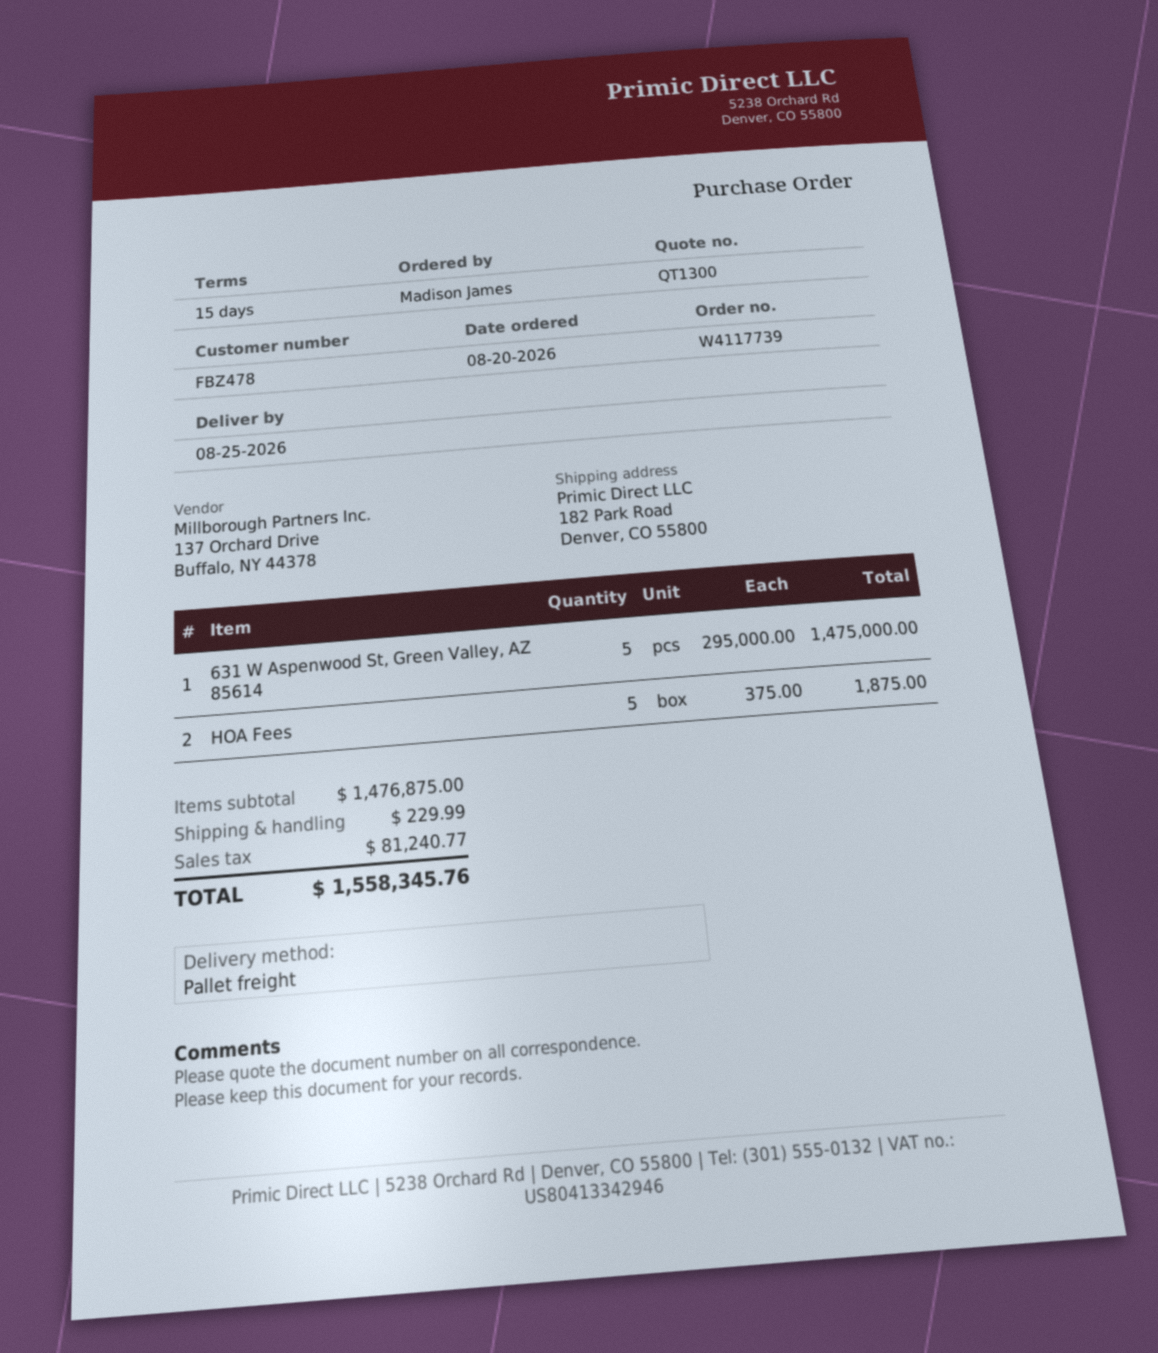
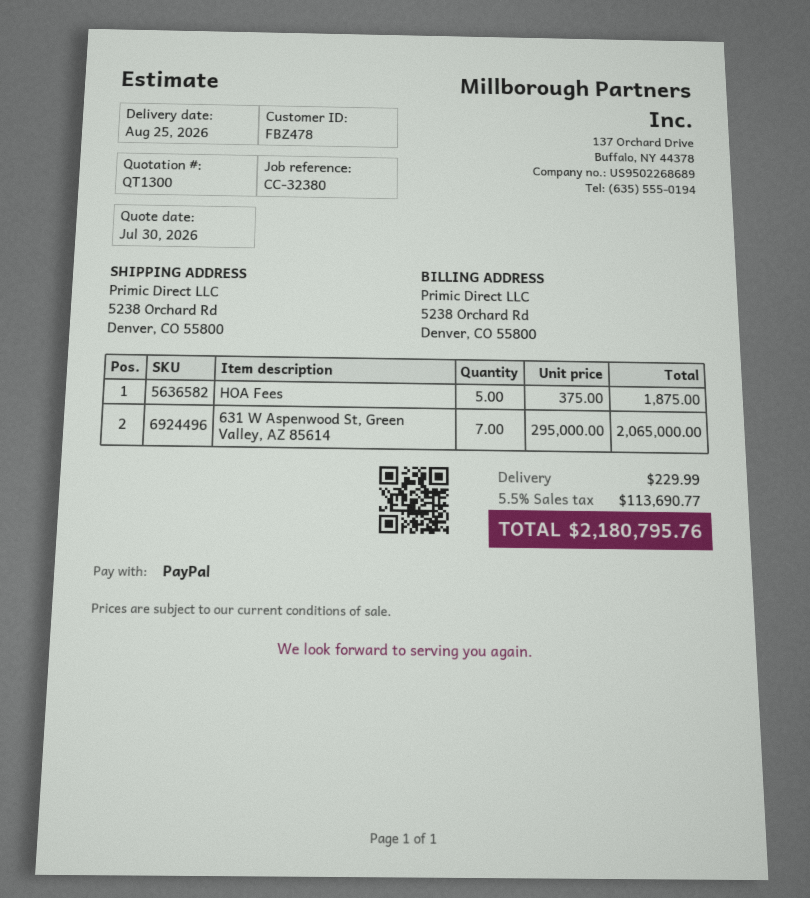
ship to: 182 Park Road, Denver, CO 55800 -> 5238 Orchard Rd, Denver, CO 55800
631 W Aspenwood St, Green Valley, AZ 85614: 5 x 295000.00 = 1475000.00 -> 7 x 295000.00 = 2065000.00
tax: 81240.77 -> 113690.77
total: 1558345.76 -> 2180795.76

